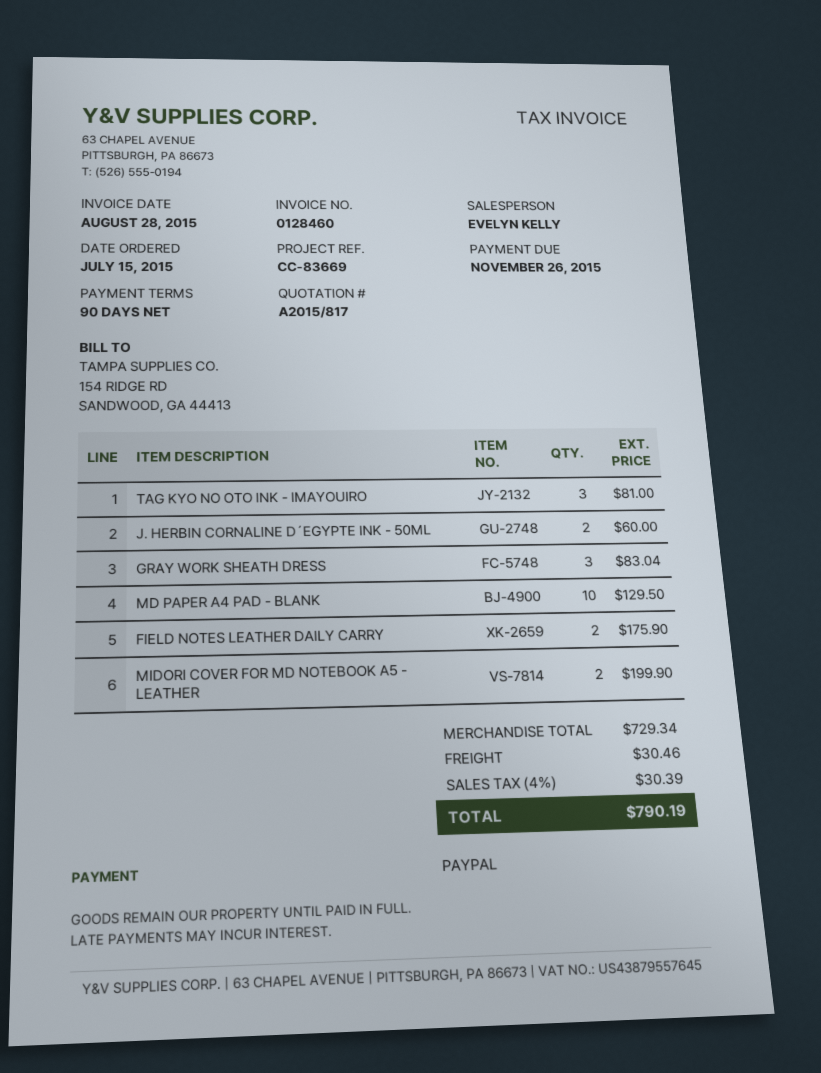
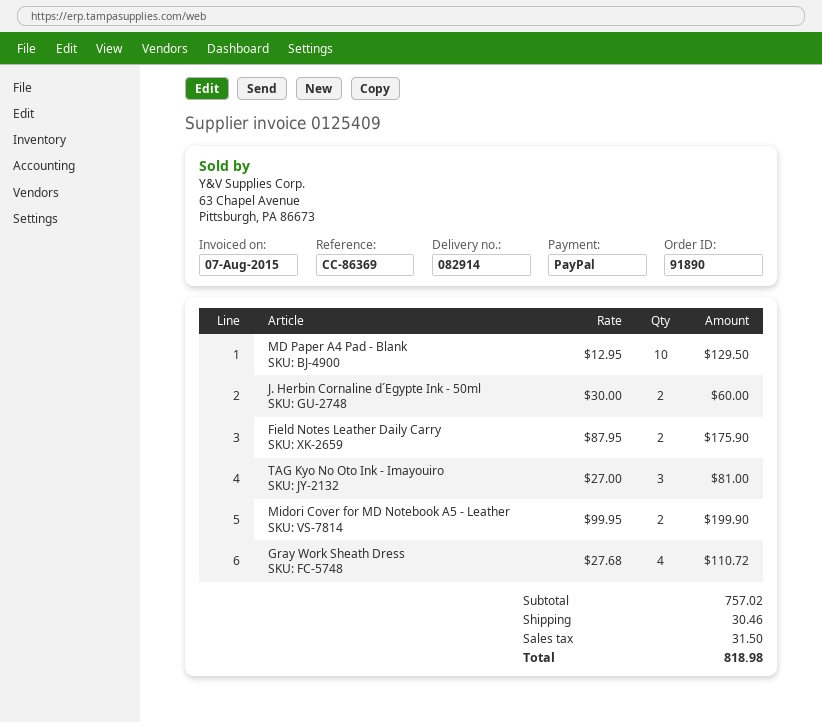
invoice number: 0128460 -> 0125409
invoice date: 2015-08-28 -> 2015-08-07
reference: CC-83669 -> CC-86369
GRAY WORK SHEATH DRESS: 3 for 83.04 -> 4 for 110.72
subtotal: 729.34 -> 757.02
tax: 30.39 -> 31.50
total: 790.19 -> 818.98

